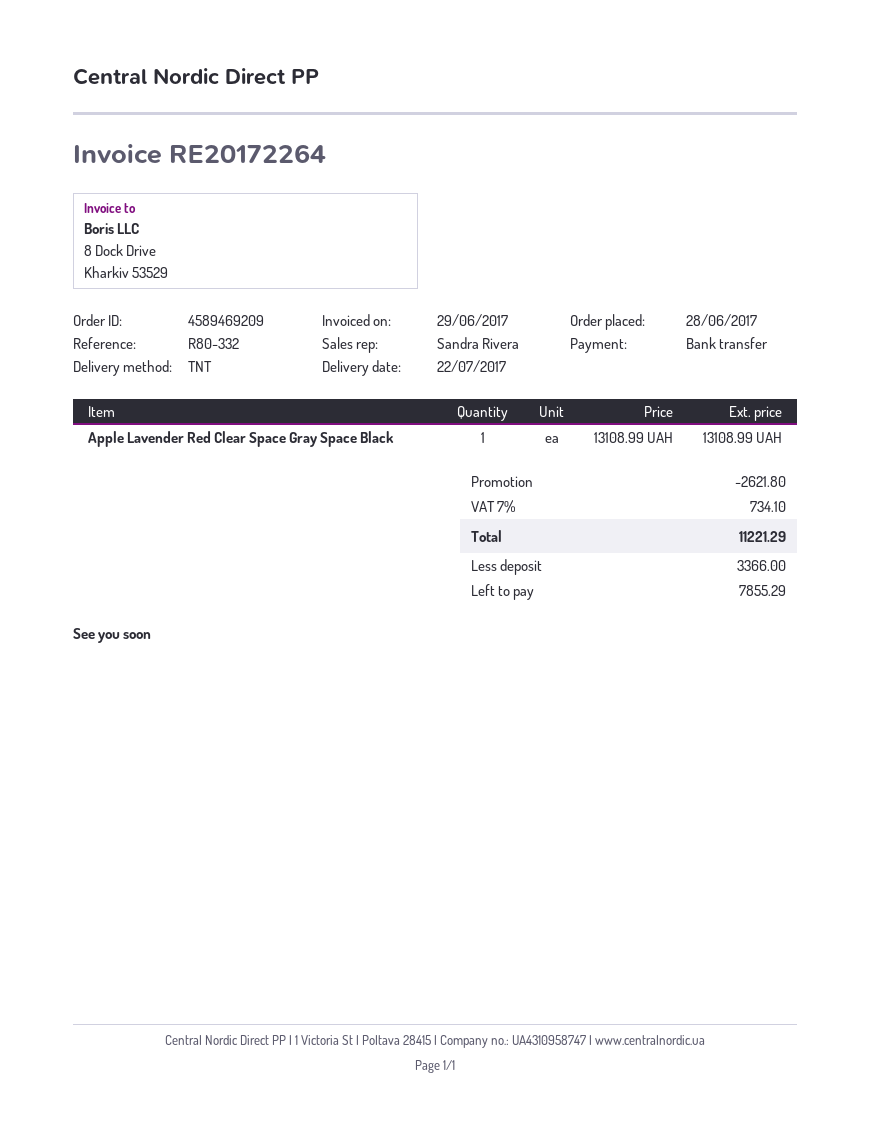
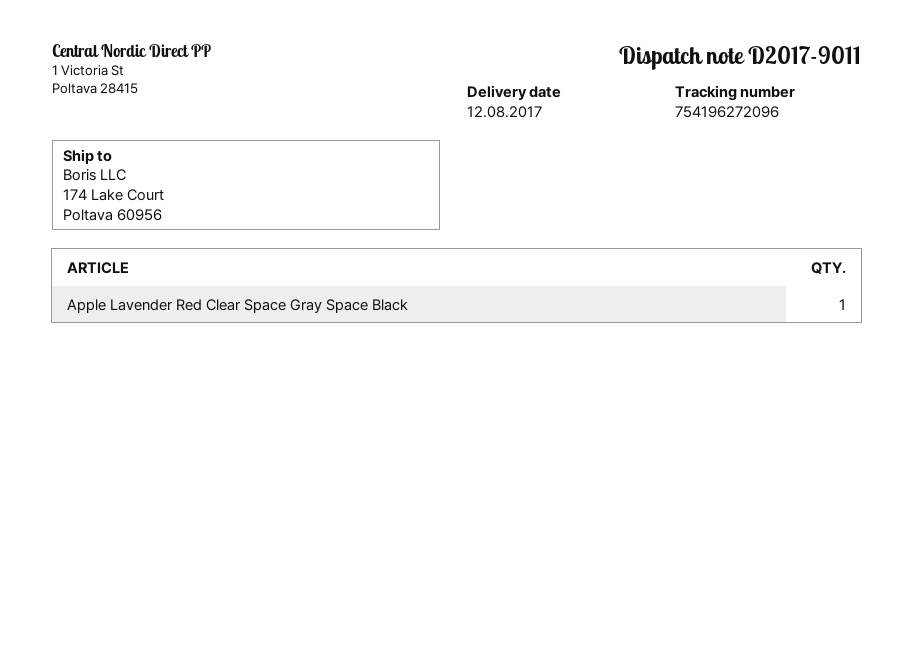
delivery date: 2017-07-22 -> 2017-08-12

